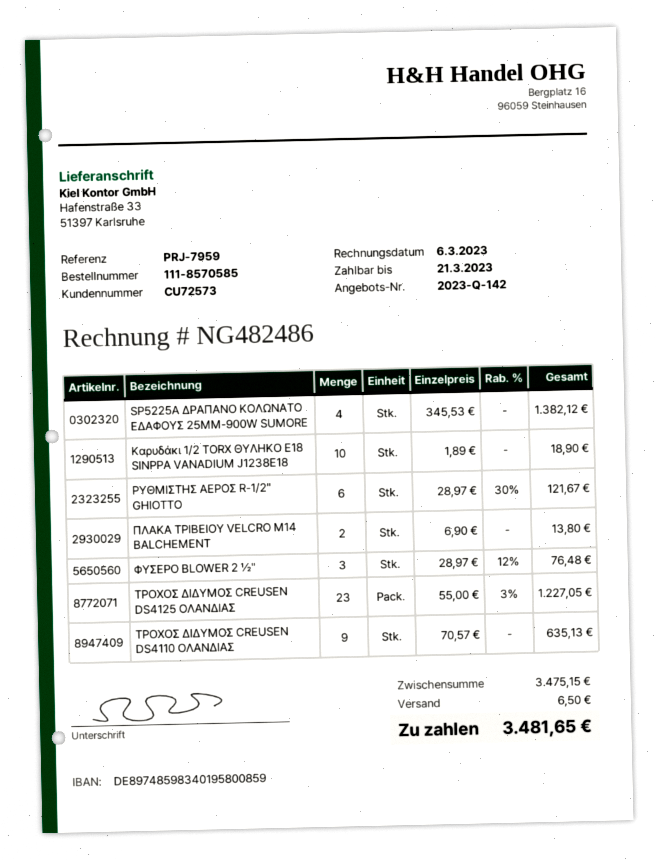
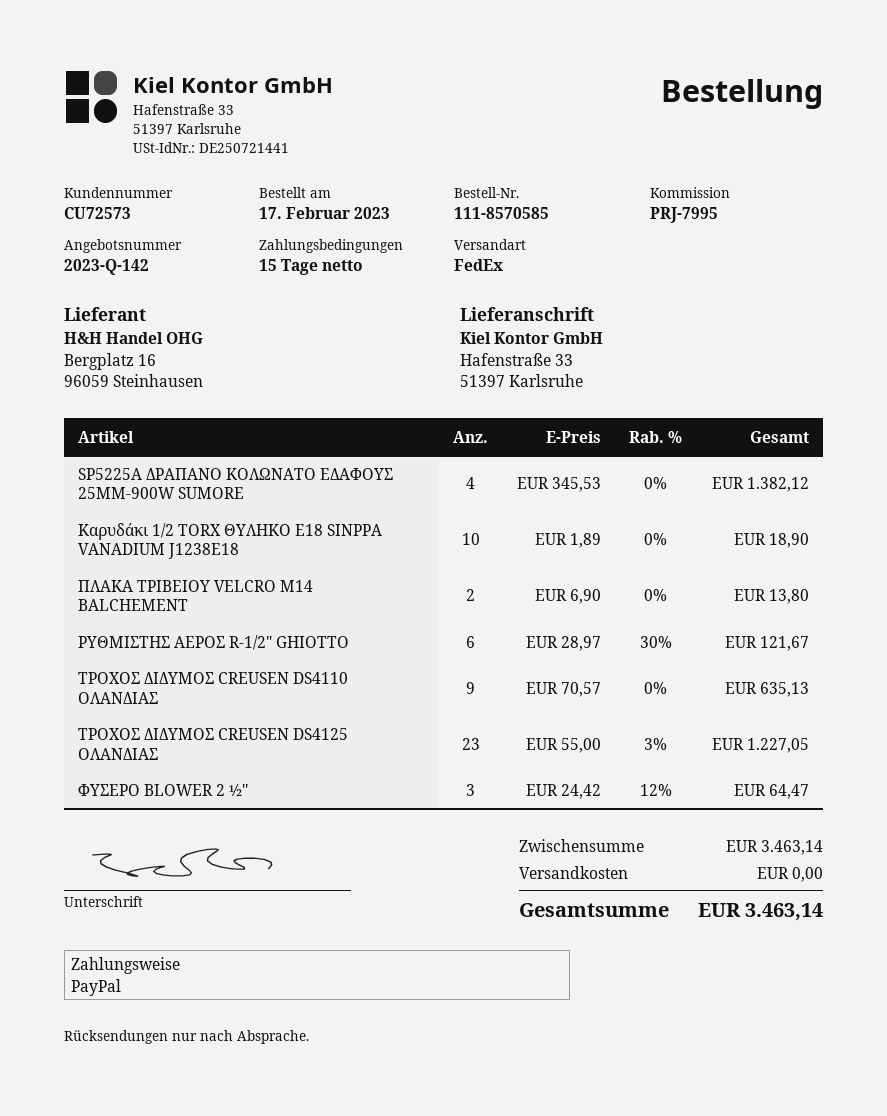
reference: PRJ-7959 -> PRJ-7995
ΦΥΣΕΡΟ BLOWER 2 ½'': 3 x 28.97 - 12% = 76.48 -> 3 x 24.42 - 12% = 64.47
subtotal: 3475.15 -> 3463.14
shipping: 6.50 -> 0.00
total: 3481.65 -> 3463.14

